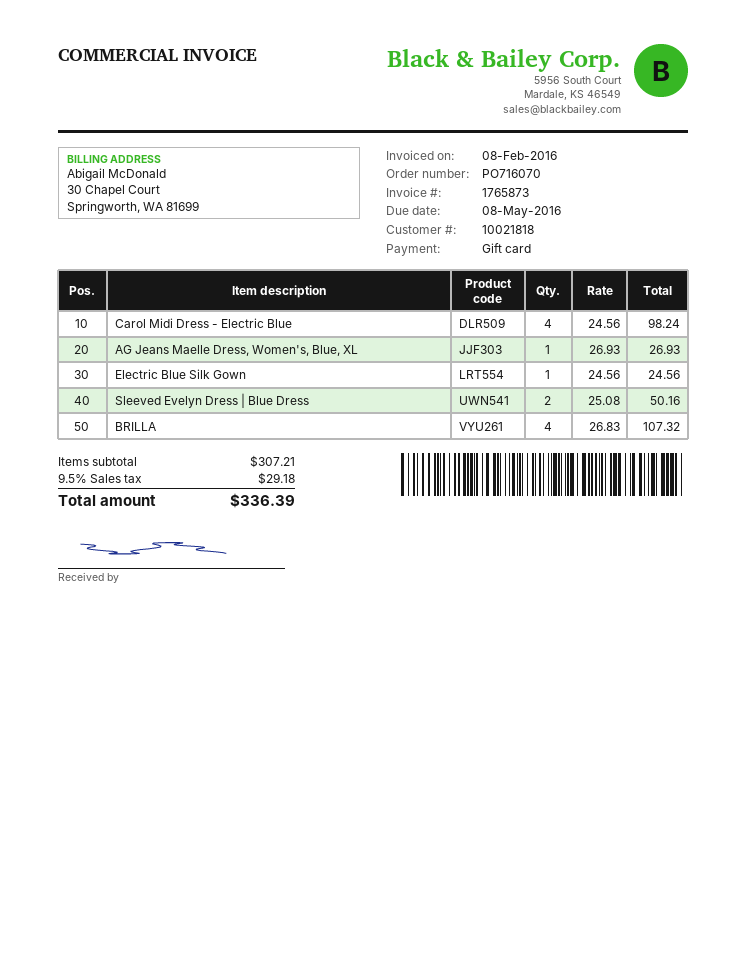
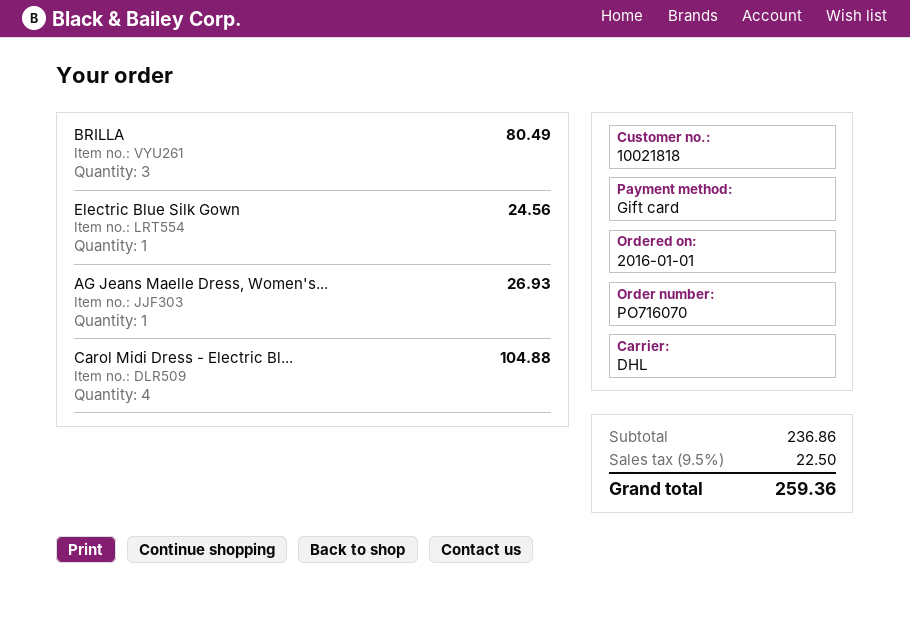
Carol Midi Dress - Electric Blue: 4 for 98.24 -> 4 for 104.88
Sleeved Evelyn Dress | Blue Dress: 2 for 50.16 -> none
BRILLA: 4 for 107.32 -> 3 for 80.49
subtotal: 307.21 -> 236.86
tax: 9.5% = 29.18 -> 9.5% = 22.50
total: 336.39 -> 259.36

